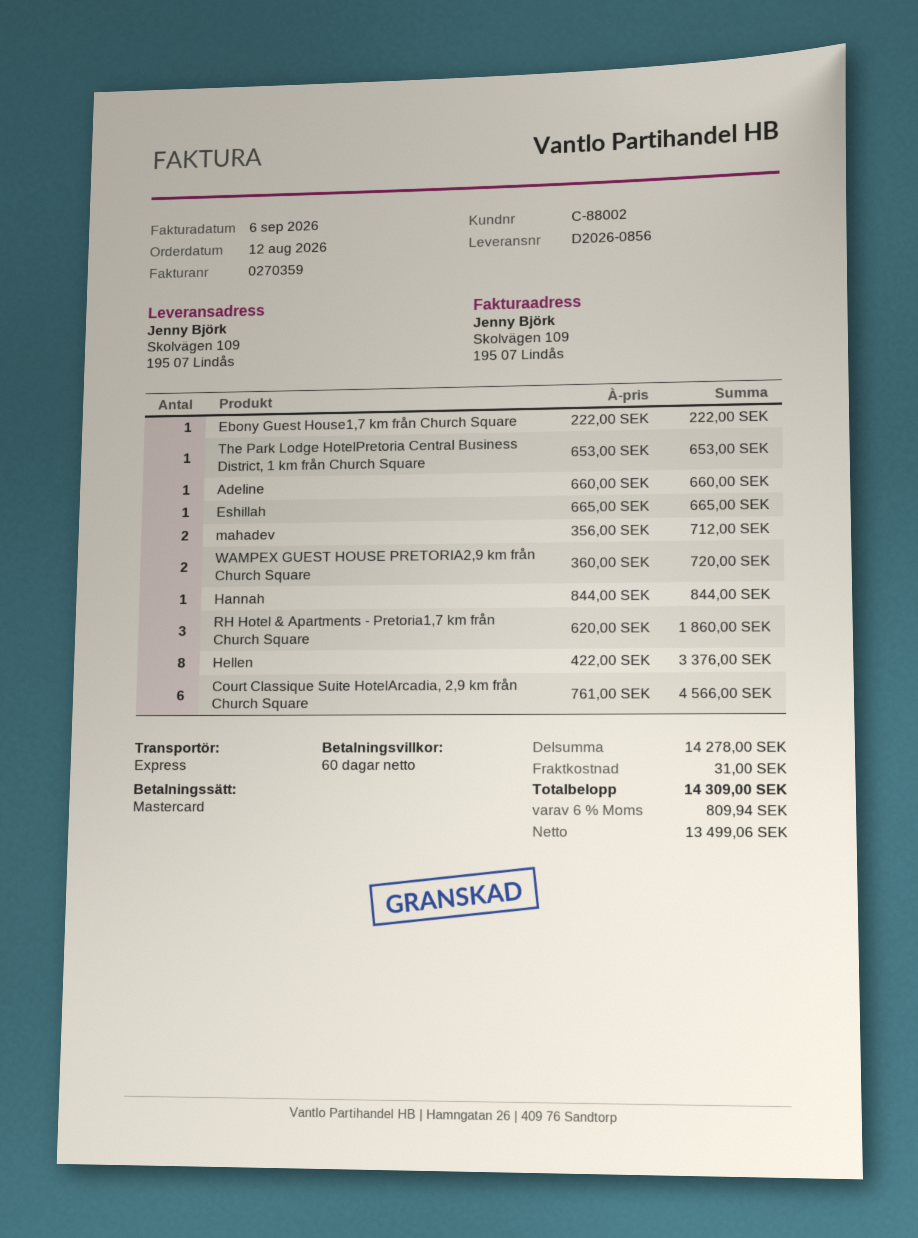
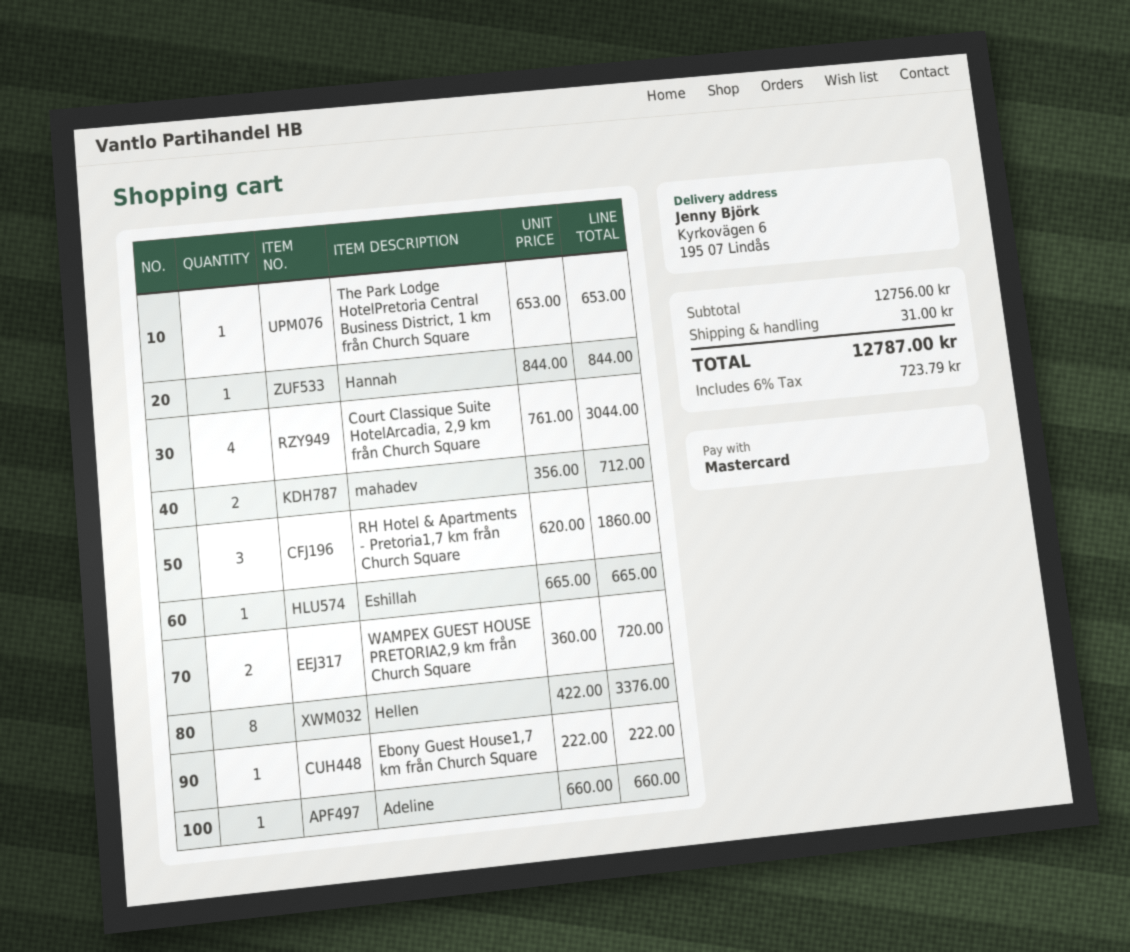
ship to: Skolvägen 109, 195 07 Lindås -> Kyrkovägen 6, 195 07 Lindås
Court Classique Suite HotelArcadia, 2,9 km från Church Square: 6 x 761.00 = 4566.00 -> 4 x 761.00 = 3044.00
subtotal: 14278.00 -> 12756.00
tax: 6% = 809.94 -> 6% = 723.79
total: 14309.00 -> 12787.00

